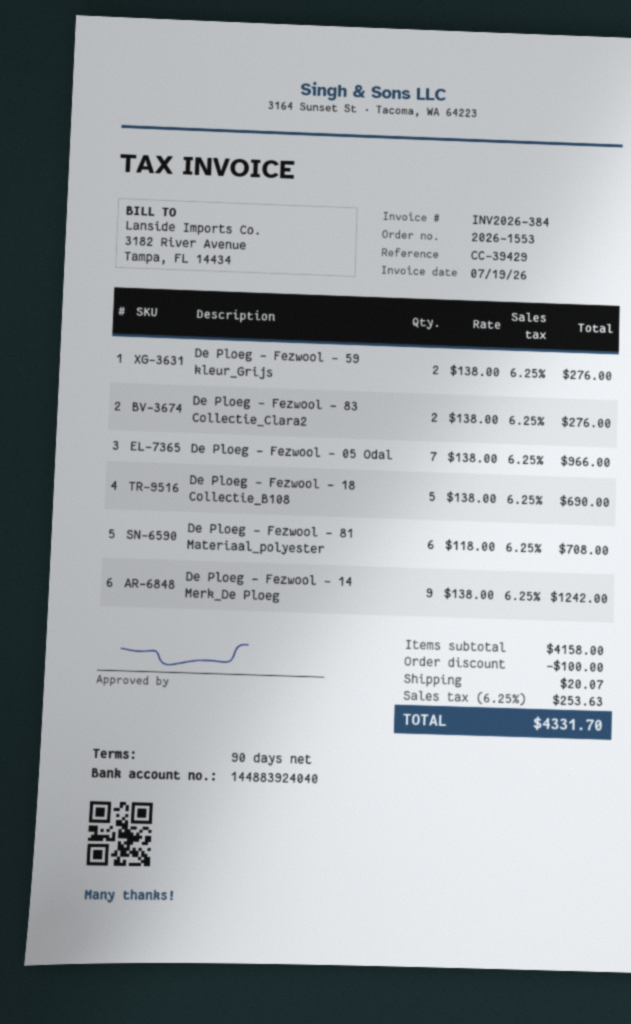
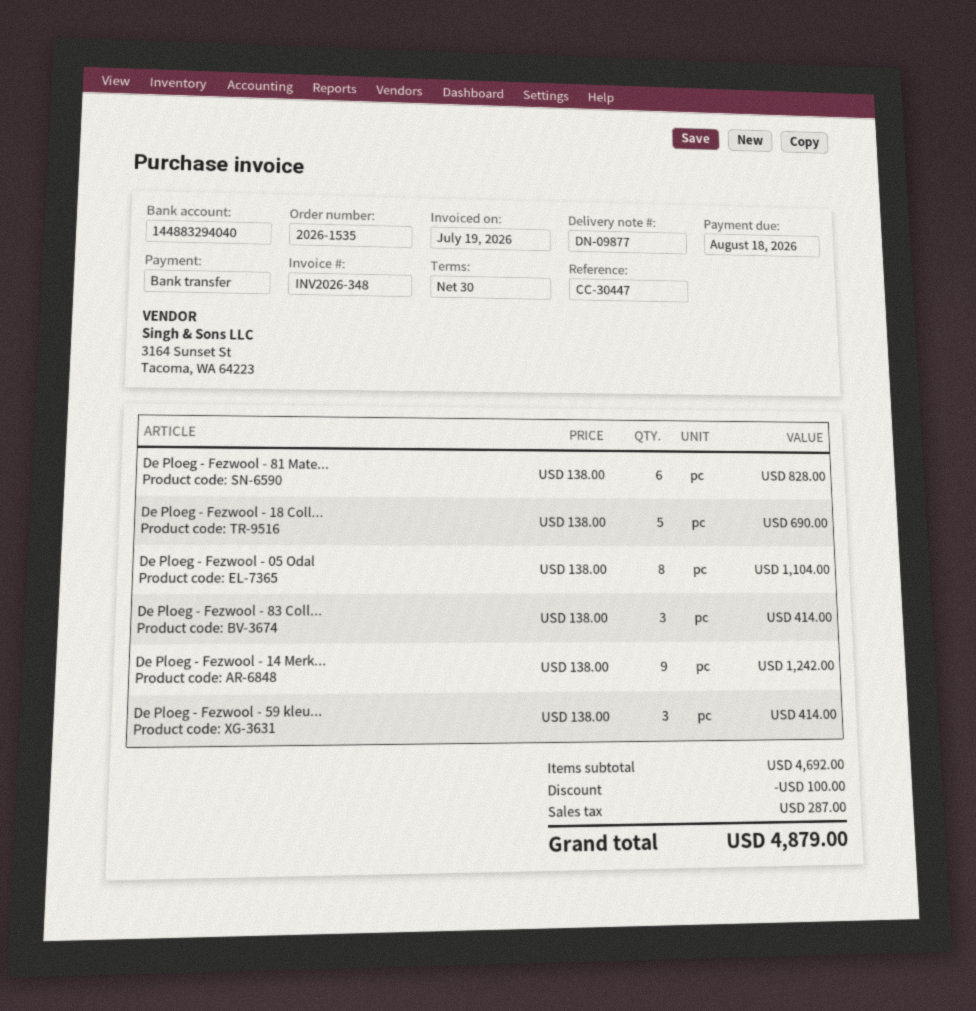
order number: 2026-1553 -> 2026-1535
invoice number: INV2026-384 -> INV2026-348
payment terms: 90 days -> 30 days
reference: CC-39429 -> CC-30447
bank account: 144883924040 -> 144883294040
De Ploeg - Fezwool - 59 kleur_Grijs: 2 x 138.00 = 276.00 -> 3 x 138.00 = 414.00
De Ploeg - Fezwool - 83 Collectie_Clara2: 2 x 138.00 = 276.00 -> 3 x 138.00 = 414.00
De Ploeg - Fezwool - 05 Odal: 7 x 138.00 = 966.00 -> 8 x 138.00 = 1104.00
De Ploeg - Fezwool - 81 Materiaal_polyester: 6 x 118.00 = 708.00 -> 6 x 138.00 = 828.00
subtotal: 4158.00 -> 4692.00
shipping: 20.07 -> none
tax: 253.63 -> 287.00
total: 4331.70 -> 4879.00

